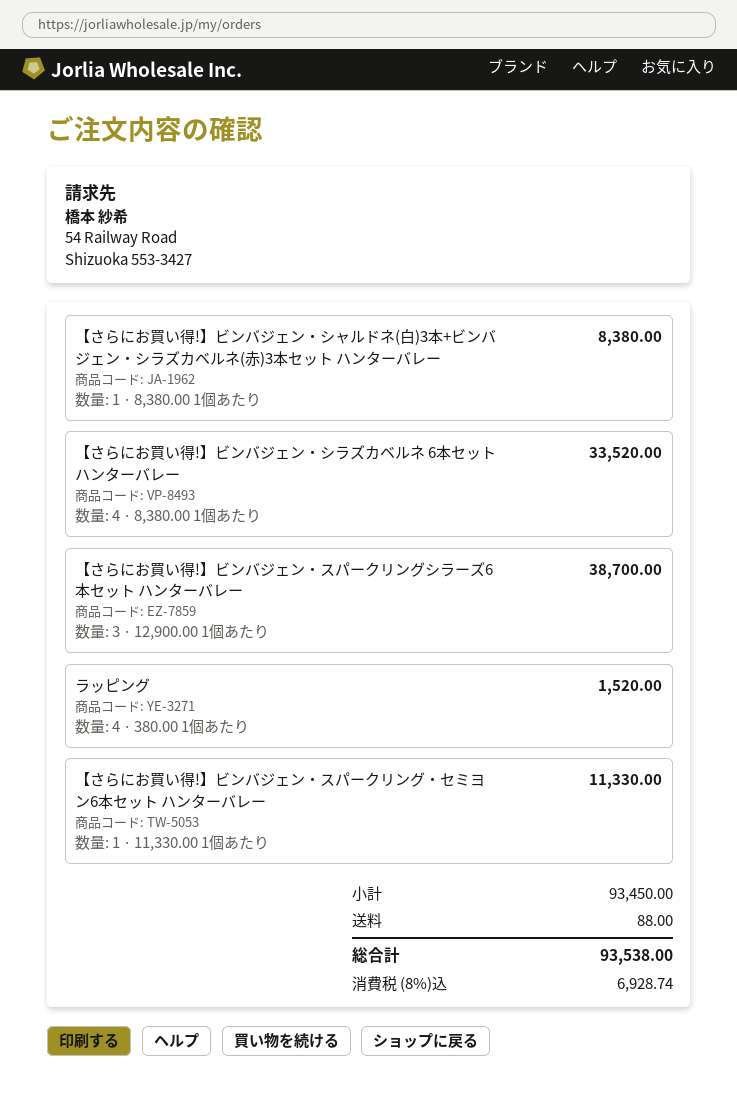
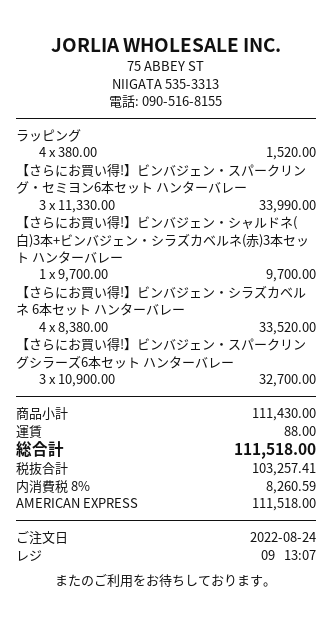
【さらにお買い得!】ビンバジェン・シャルドネ(白)3本+ビンバジェン・シラズカベルネ(赤)3本セット ハンターバレー: 1 x 8380.00 = 8380.00 -> 1 x 9700.00 = 9700.00
【さらにお買い得!】ビンバジェン・スパークリングシラーズ6本セット ハンターバレー: 3 x 12900.00 = 38700.00 -> 3 x 10900.00 = 32700.00
【さらにお買い得!】ビンバジェン・スパークリング・セミヨン6本セット ハンターバレー: 1 x 11330.00 = 11330.00 -> 3 x 11330.00 = 33990.00
subtotal: 93450.00 -> 111430.00
tax: 8% = 6928.74 -> 8% = 8260.59
total: 93538.00 -> 111518.00

